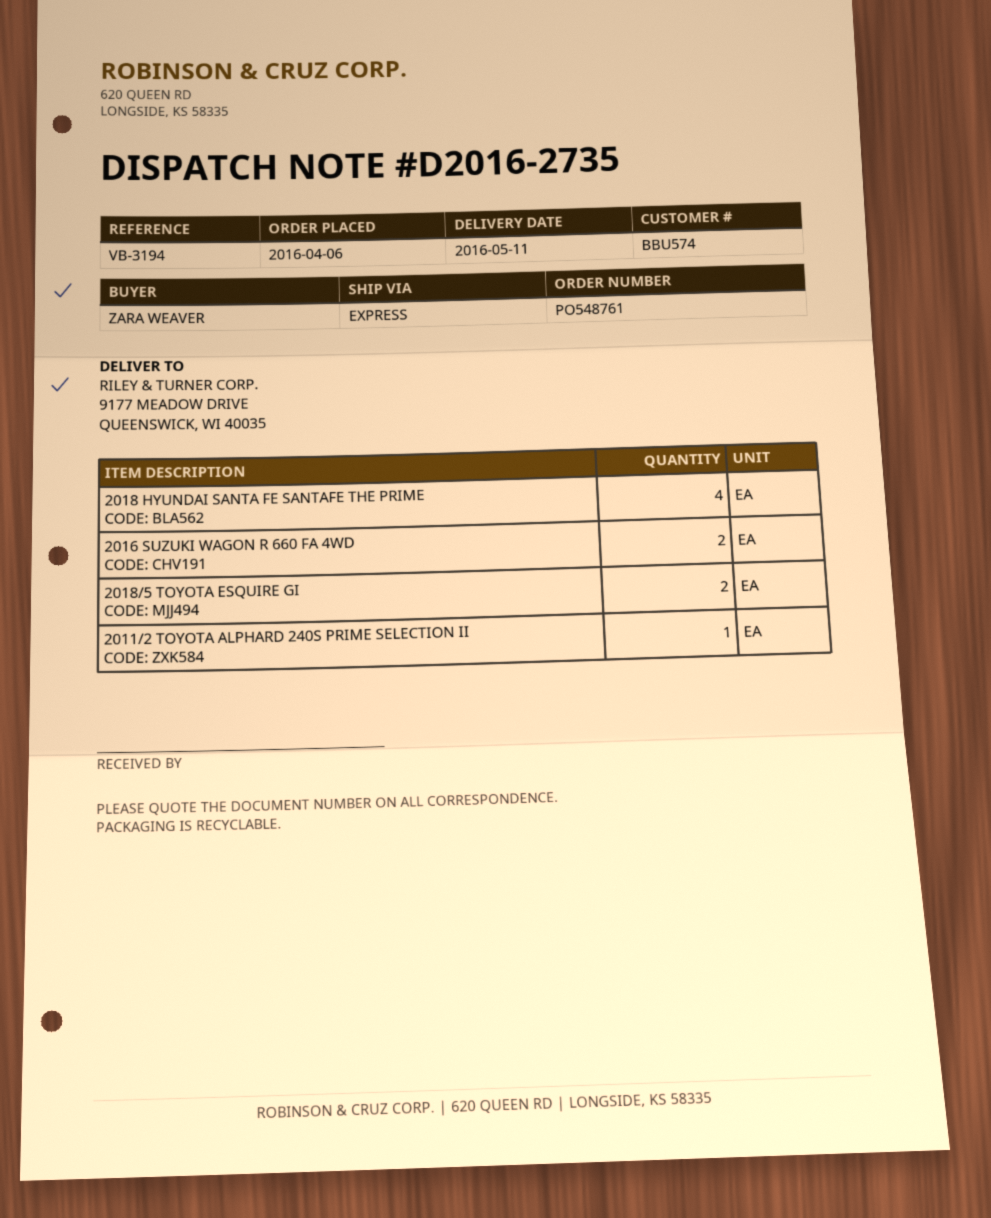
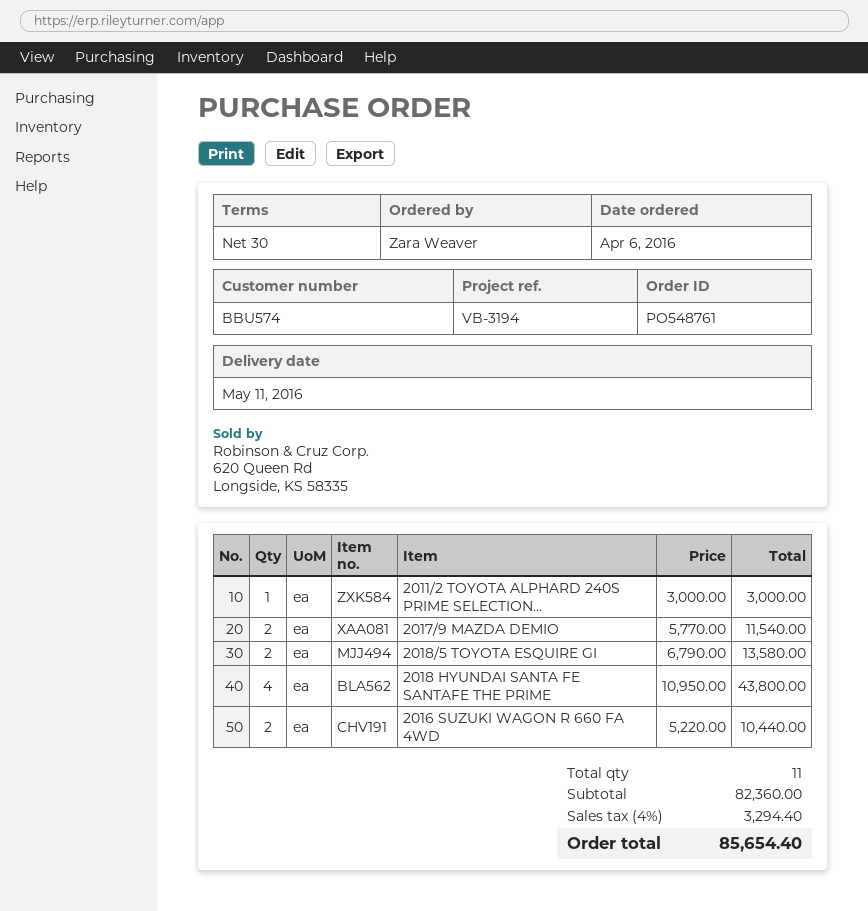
2017/9 MAZDA DEMIO: none -> 2

